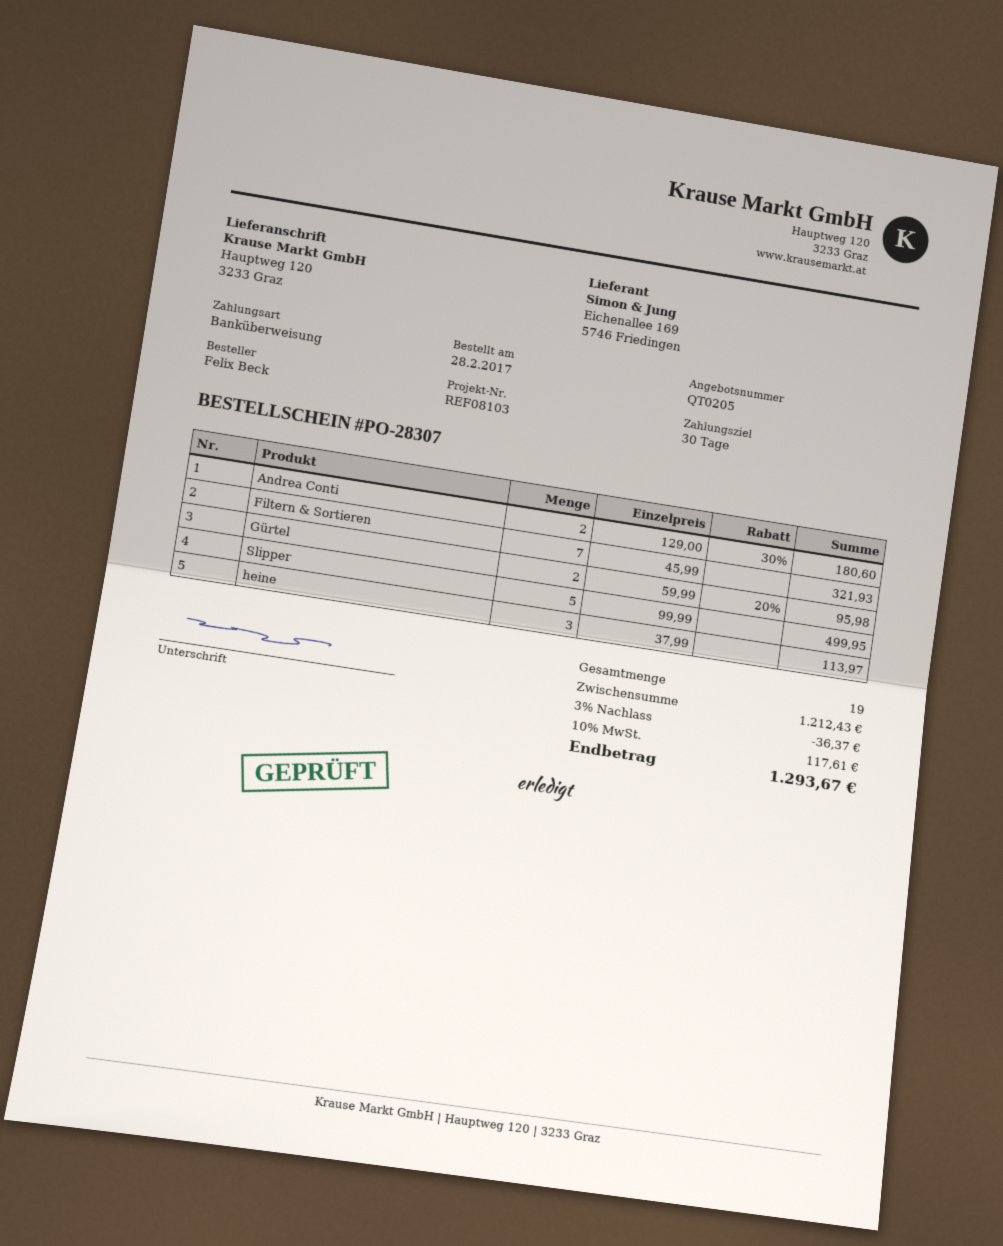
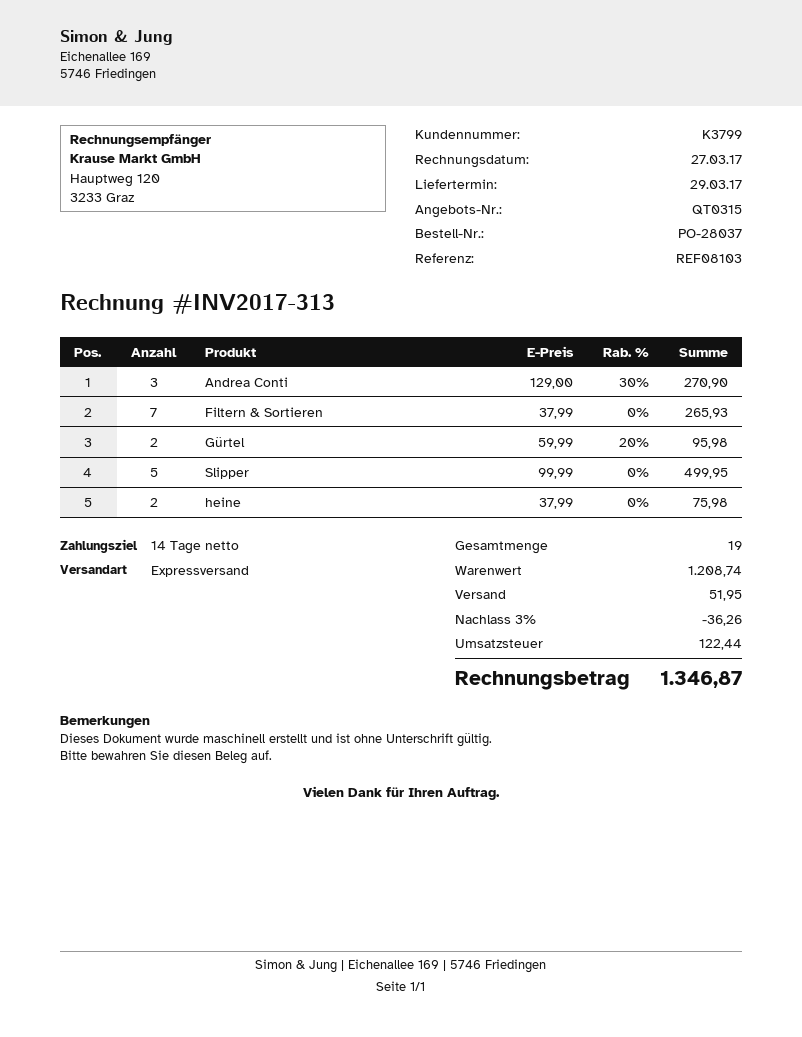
quote number: QT0205 -> QT0315
order number: PO-28307 -> PO-28037
payment terms: 30 days -> 14 days
Andrea Conti: 2 x 129.00 - 30% = 180.60 -> 3 x 129.00 - 30% = 270.90
Filtern & Sortieren: 7 x 45.99 = 321.93 -> 7 x 37.99 = 265.93
heine: 3 x 37.99 = 113.97 -> 2 x 37.99 = 75.98
subtotal: 1212.43 -> 1208.74
discount: 3% = 36.37 -> 3% = 36.26
shipping: none -> 51.95
tax: 117.61 -> 122.44
total: 1293.67 -> 1346.87

